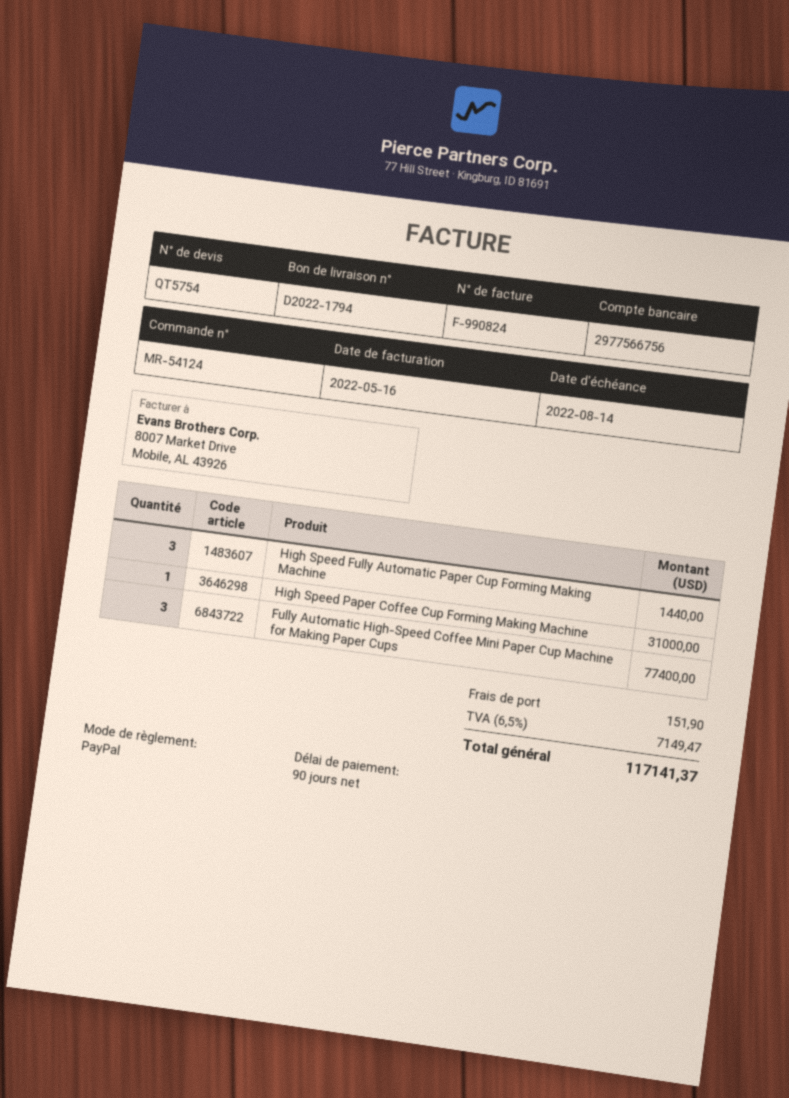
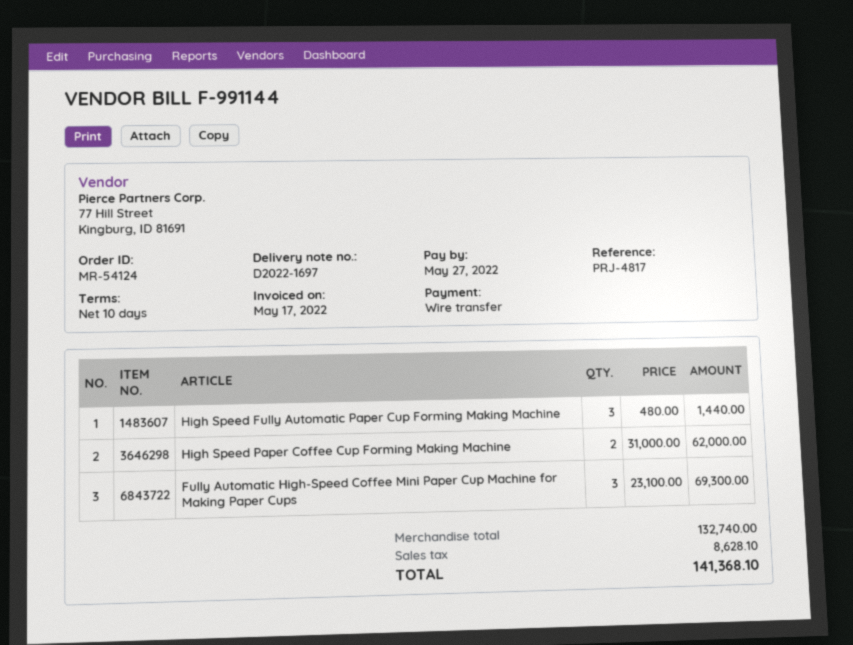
delivery note number: D2022-1794 -> D2022-1697
invoice number: F-990824 -> F-991144
invoice date: 2022-05-16 -> 2022-05-17
payment terms: 90 days -> 10 days
due date: 2022-08-14 -> 2022-05-27
payment method: PayPal -> bank transfer
High Speed Paper Coffee Cup Forming Making Machine: 1 for 31000.00 -> 2 for 62000.00
Fully Automatic High-Speed Coffee Mini Paper Cup Machine for Making Paper Cups: 3 for 77400.00 -> 3 for 69300.00
shipping: 151.90 -> none
tax: 7149.47 -> 8628.10
total: 117141.37 -> 141368.10

